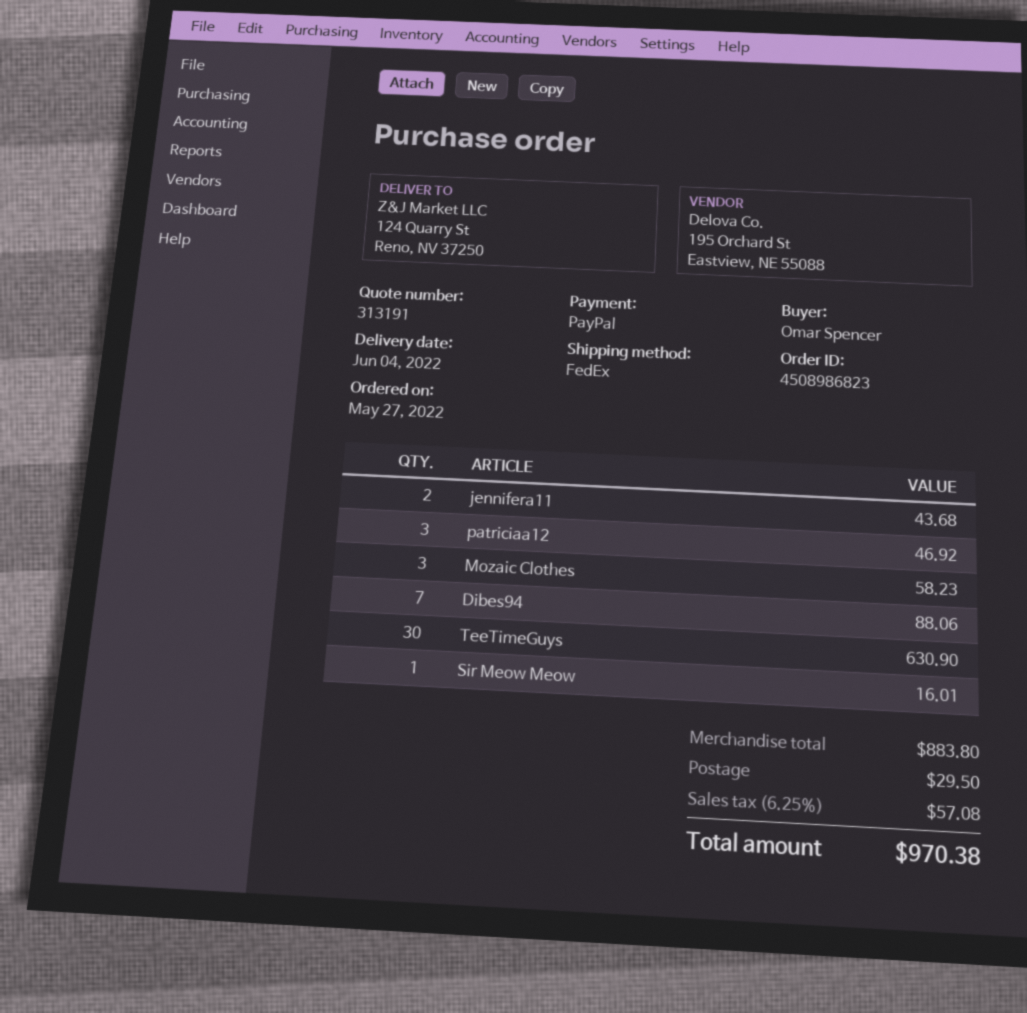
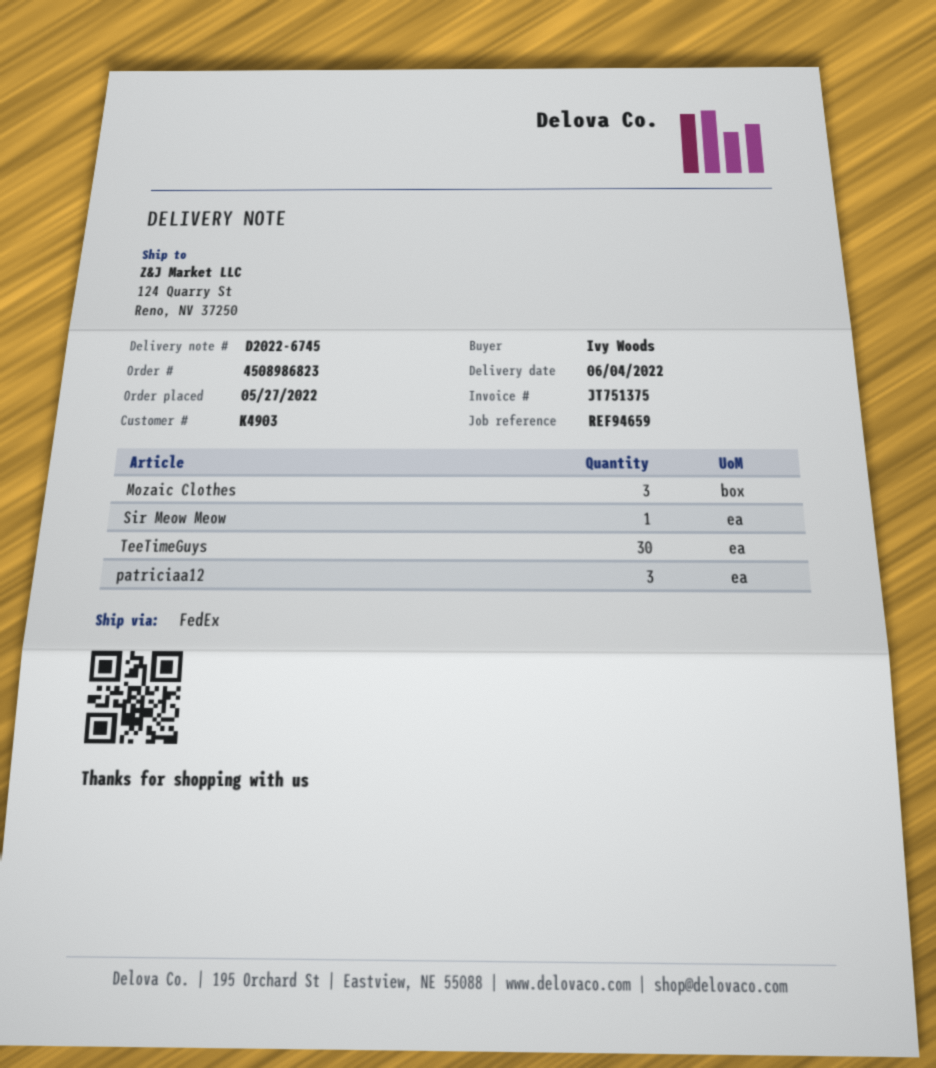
ordered by: Omar Spencer -> Ivy Woods
jennifera11: 2 -> none
Dibes94: 7 -> none

